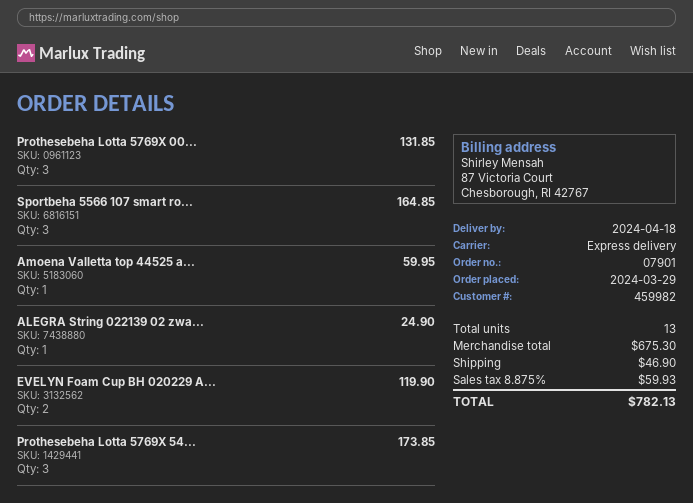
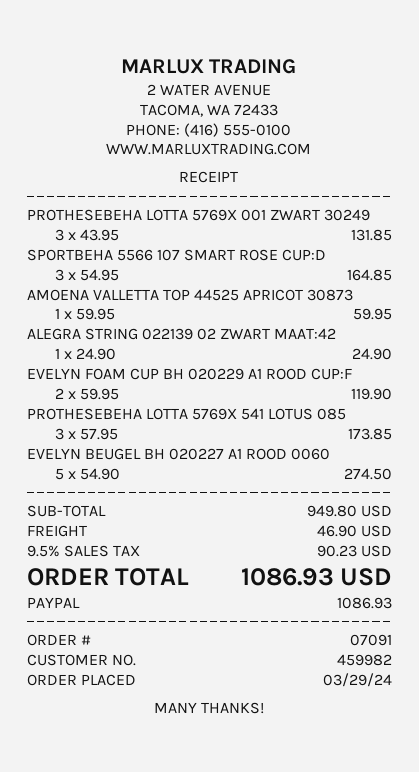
order number: 07901 -> 07091
EVELYN BEUGEL BH 020227 A1 ROOD 0060: none -> 5 for 274.50
subtotal: 675.30 -> 949.80
tax: 8.875% = 59.93 -> 9.5% = 90.23
total: 782.13 -> 1086.93

